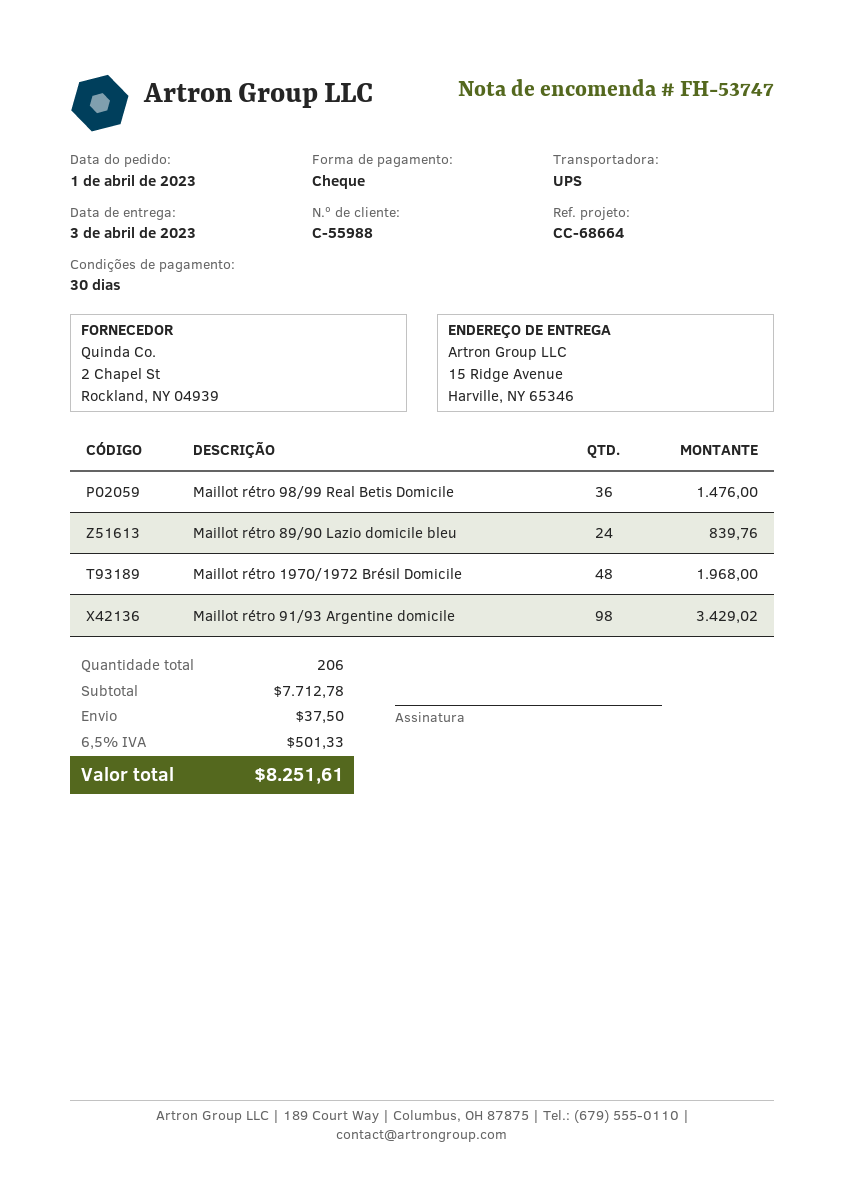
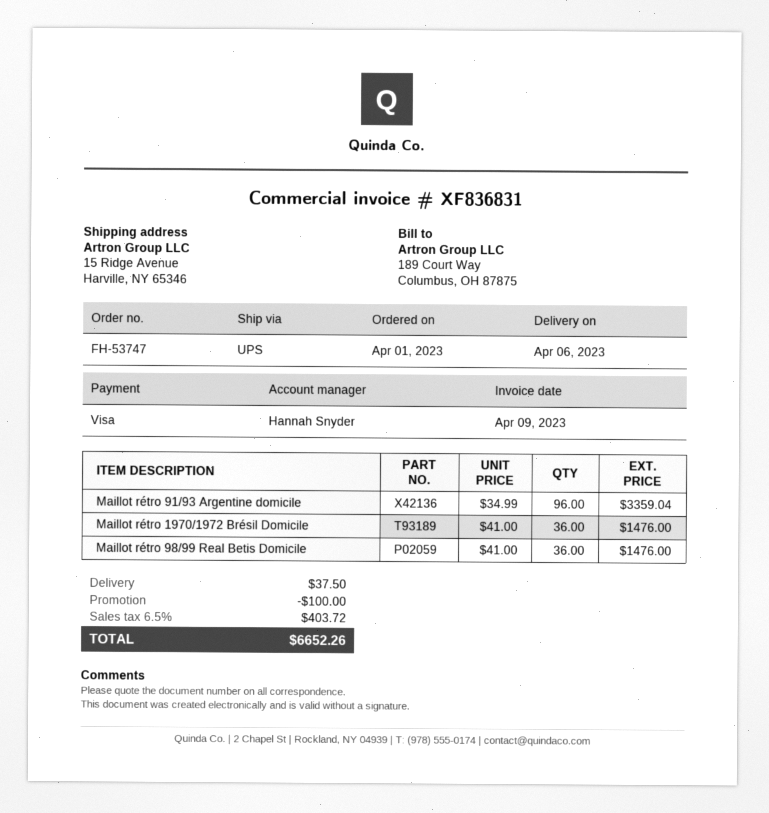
delivery date: 2023-04-03 -> 2023-04-06
payment method: cheque -> Visa
Maillot rétro 89/90 Lazio domicile bleu: 24 for 839.76 -> none
Maillot rétro 1970/1972 Brésil Domicile: 48 for 1968.00 -> 36 for 1476.00
Maillot rétro 91/93 Argentine domicile: 98 for 3429.02 -> 96 for 3359.04
discount: none -> 100.00
tax: 6.5% = 501.33 -> 6.5% = 403.72
total: 8251.61 -> 6652.26

